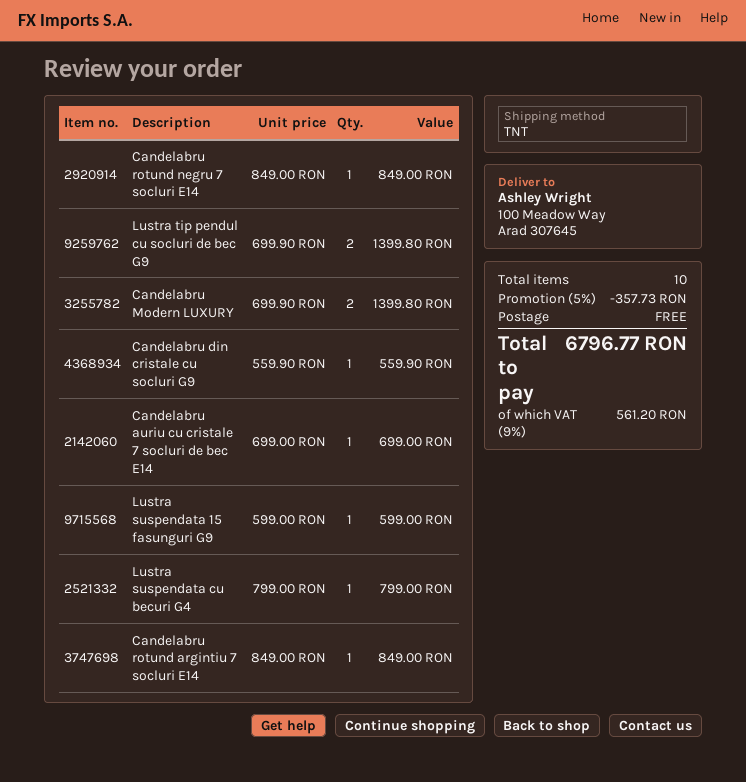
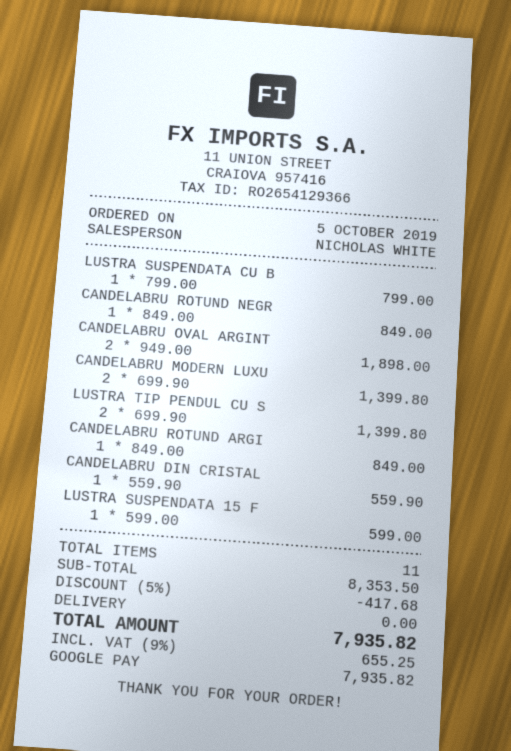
Candelabru auriu cu cristale 7 socluri de bec E14: 1 x 699.00 = 699.00 -> none
CANDELABRU OVAL ARGINT: none -> 2 x 949.00 = 1898.00
total quantity: 10 -> 11
discount: 5% = 357.73 -> 5% = 417.68
tax: 9% = 561.20 -> 9% = 655.25
total: 6796.77 -> 7935.82

